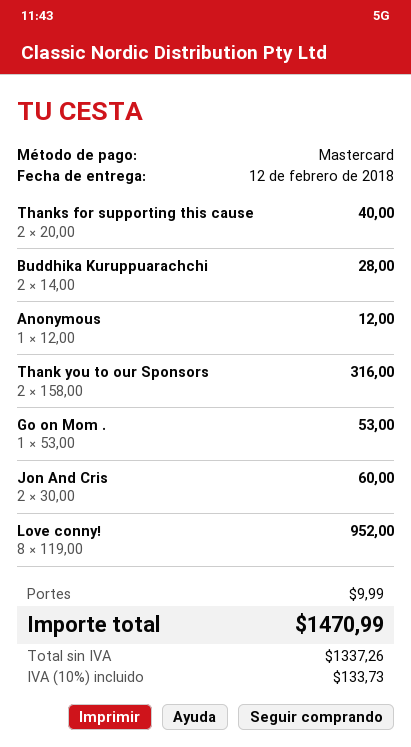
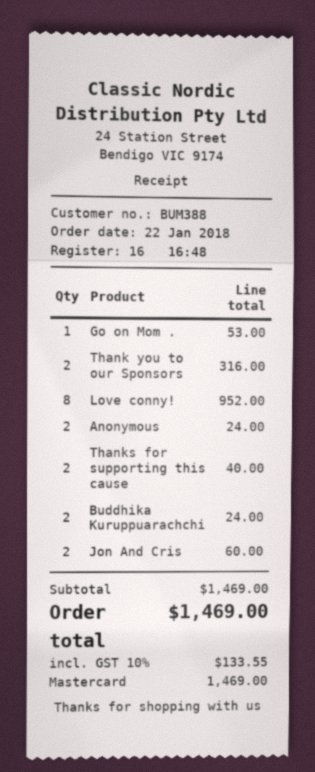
Buddhika Kuruppuarachchi: 2 for 28.00 -> 2 for 24.00
Anonymous: 1 for 12.00 -> 2 for 24.00
shipping: 9.99 -> none
tax: 10% = 133.73 -> 10% = 133.55
total: 1470.99 -> 1469.00

